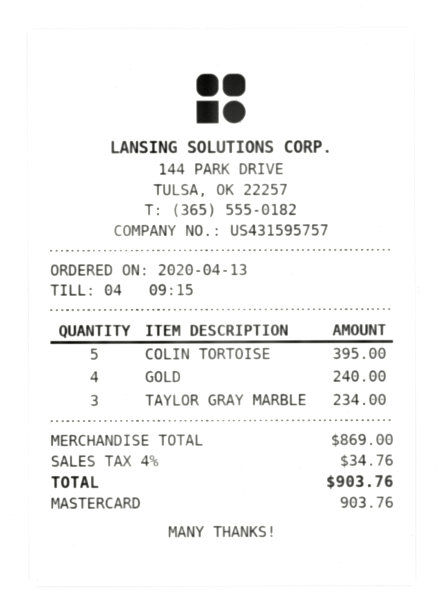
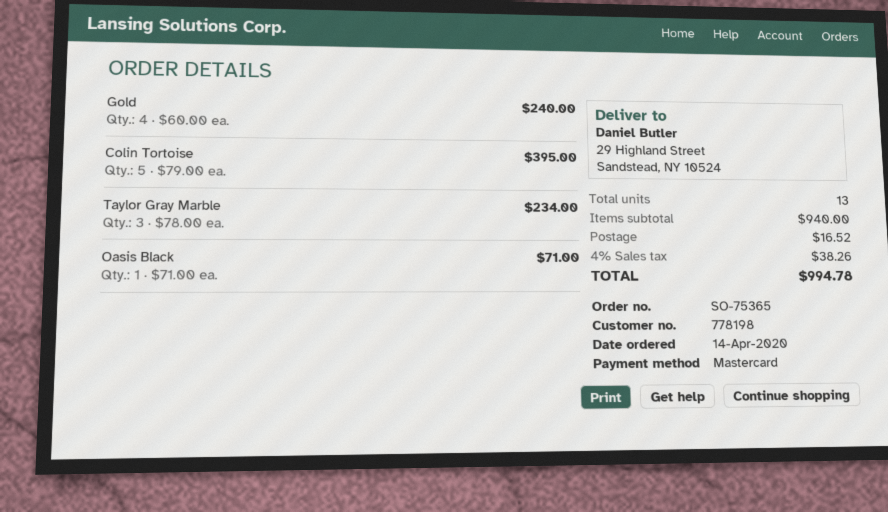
order date: 2020-04-13 -> 2020-04-14
Oasis Black: none -> 1 for 71.00
subtotal: 869.00 -> 940.00
shipping: none -> 16.52
tax: 4% = 34.76 -> 4% = 38.26
total: 903.76 -> 994.78

